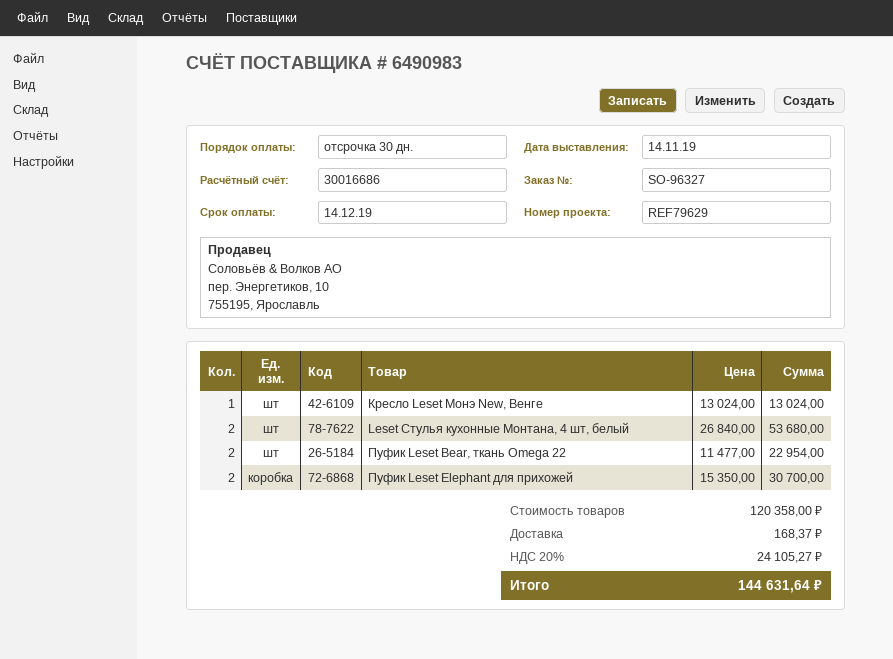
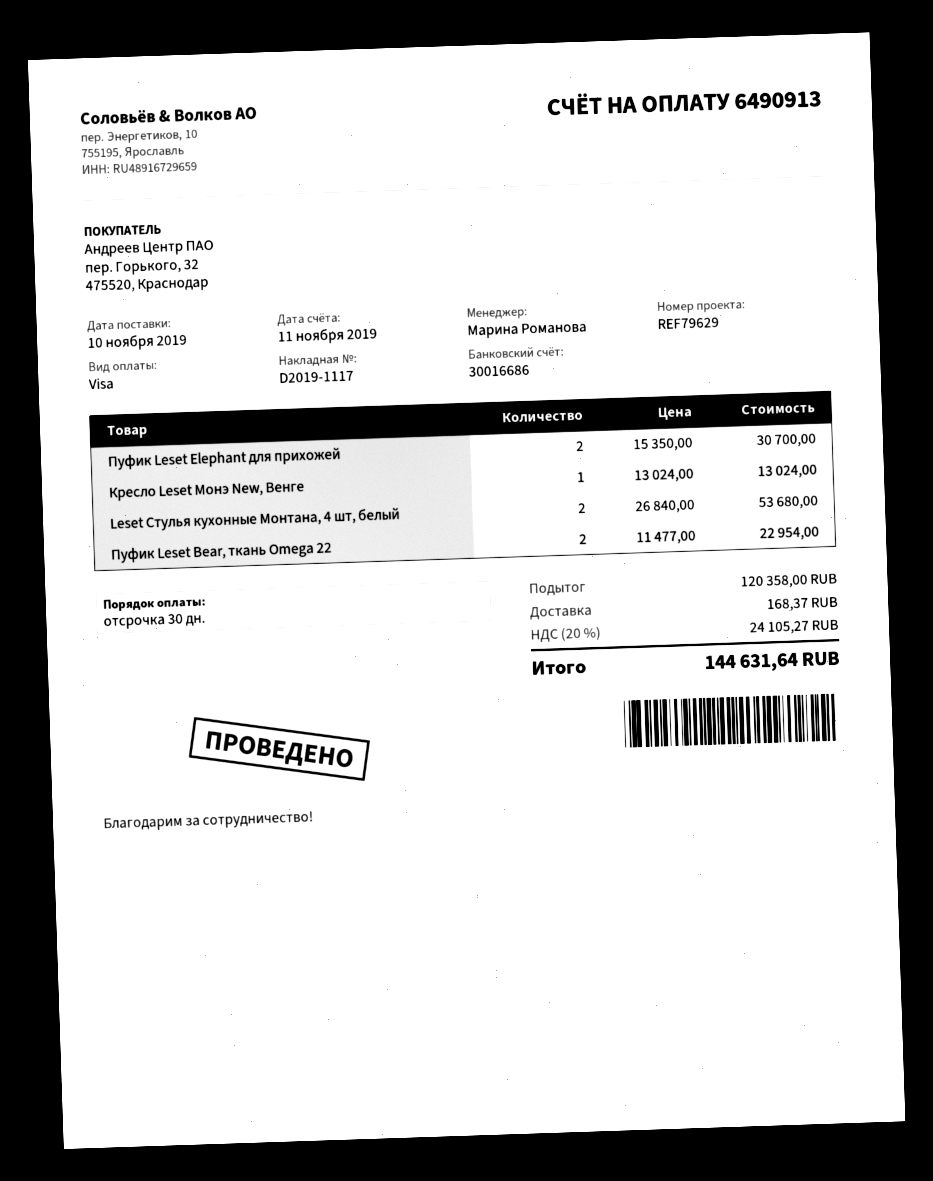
invoice number: 6490983 -> 6490913
invoice date: 2019-11-14 -> 2019-11-11

